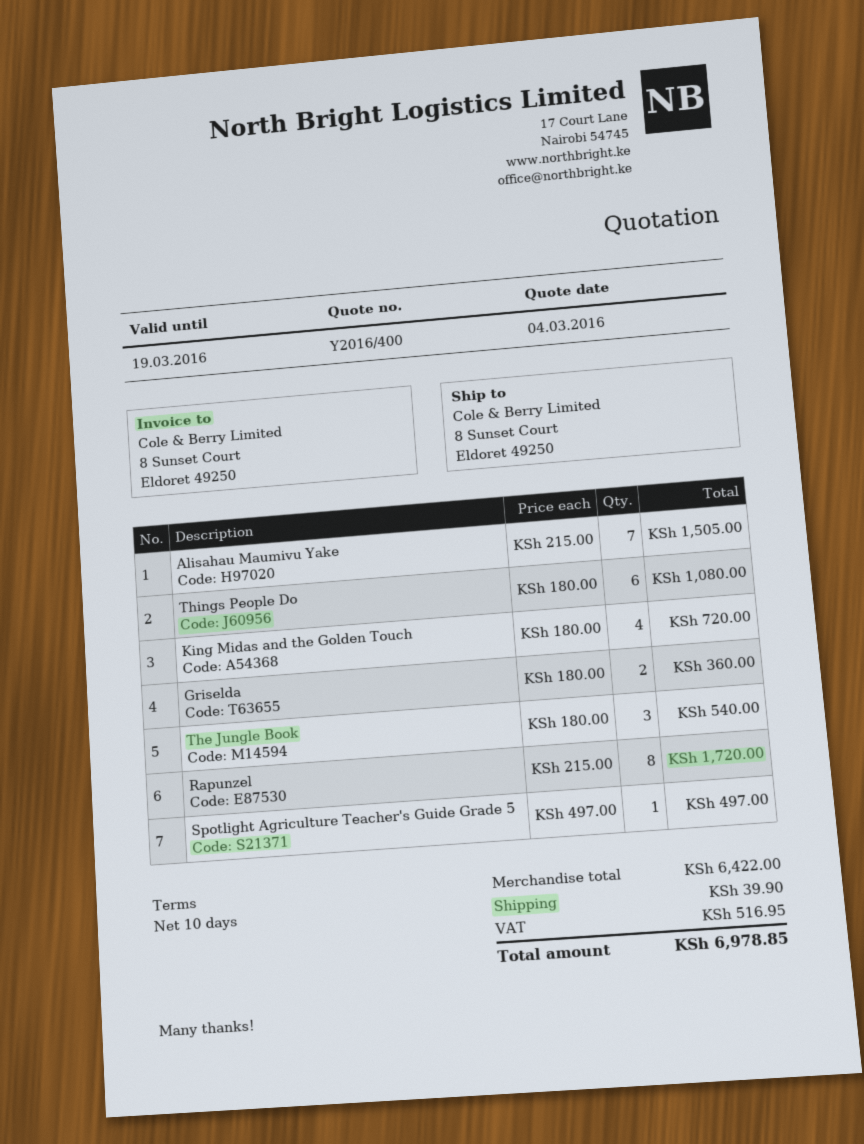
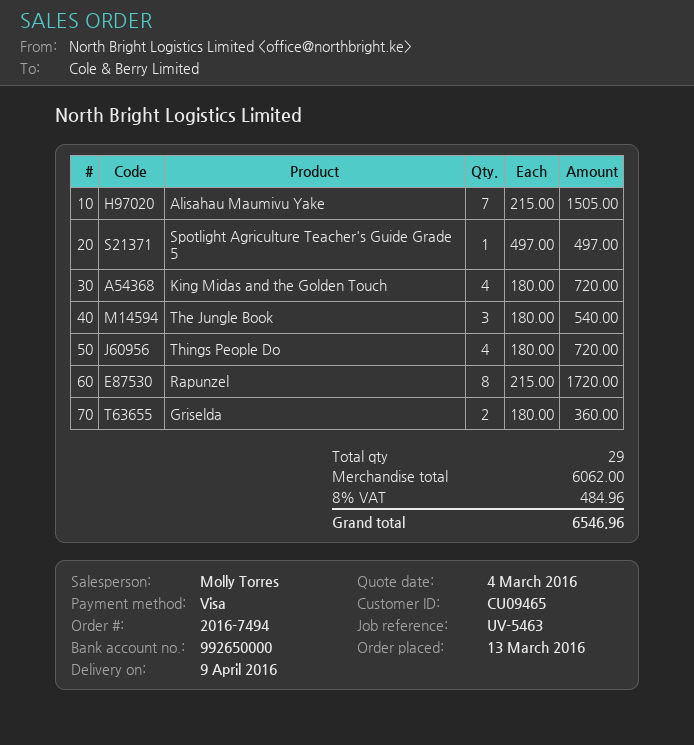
Things People Do: 6 x 180.00 = 1080.00 -> 4 x 180.00 = 720.00
subtotal: 6422.00 -> 6062.00
shipping: 39.90 -> none
tax: 516.95 -> 484.96
total: 6978.85 -> 6546.96

